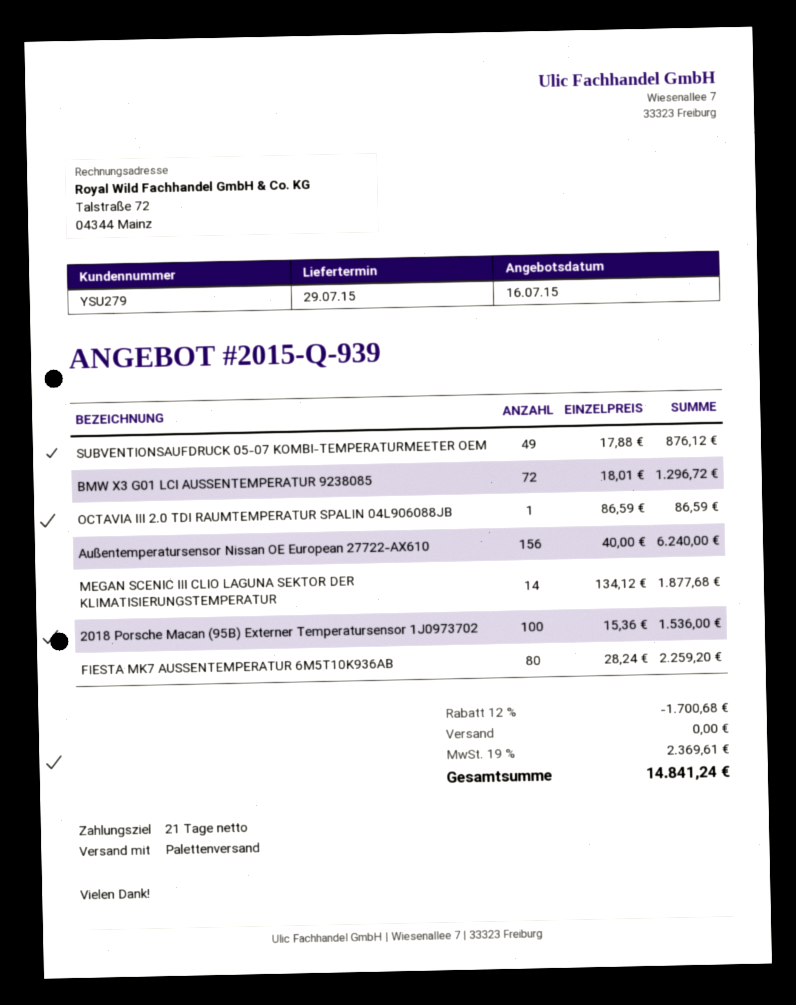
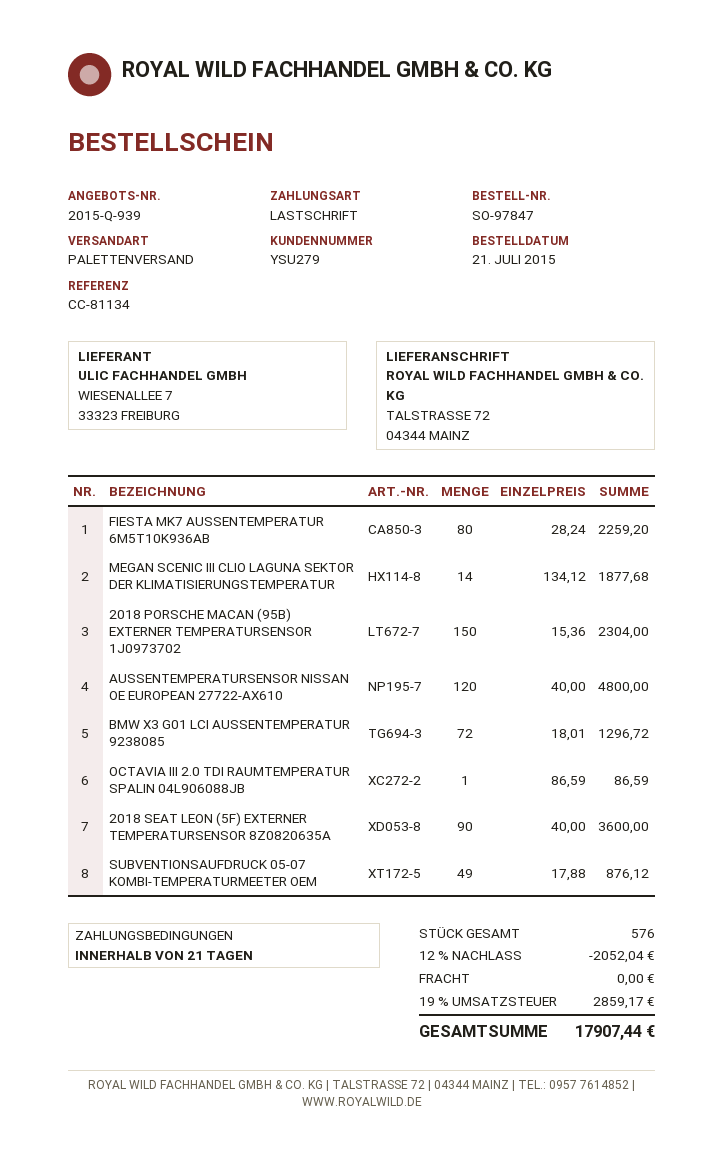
Außentemperatursensor Nissan OE European 27722-AX610: 156 x 40.00 = 6240.00 -> 120 x 40.00 = 4800.00
2018 Porsche Macan (95B) Externer Temperatursensor 1J0973702: 100 x 15.36 = 1536.00 -> 150 x 15.36 = 2304.00
2018 SEAT LEON (5F) EXTERNER TEMPERATURSENSOR 8Z0820635A: none -> 90 x 40.00 = 3600.00
discount: 12% = 1700.68 -> 12% = 2052.04
tax: 19% = 2369.61 -> 19% = 2859.17
total: 14841.24 -> 17907.44

